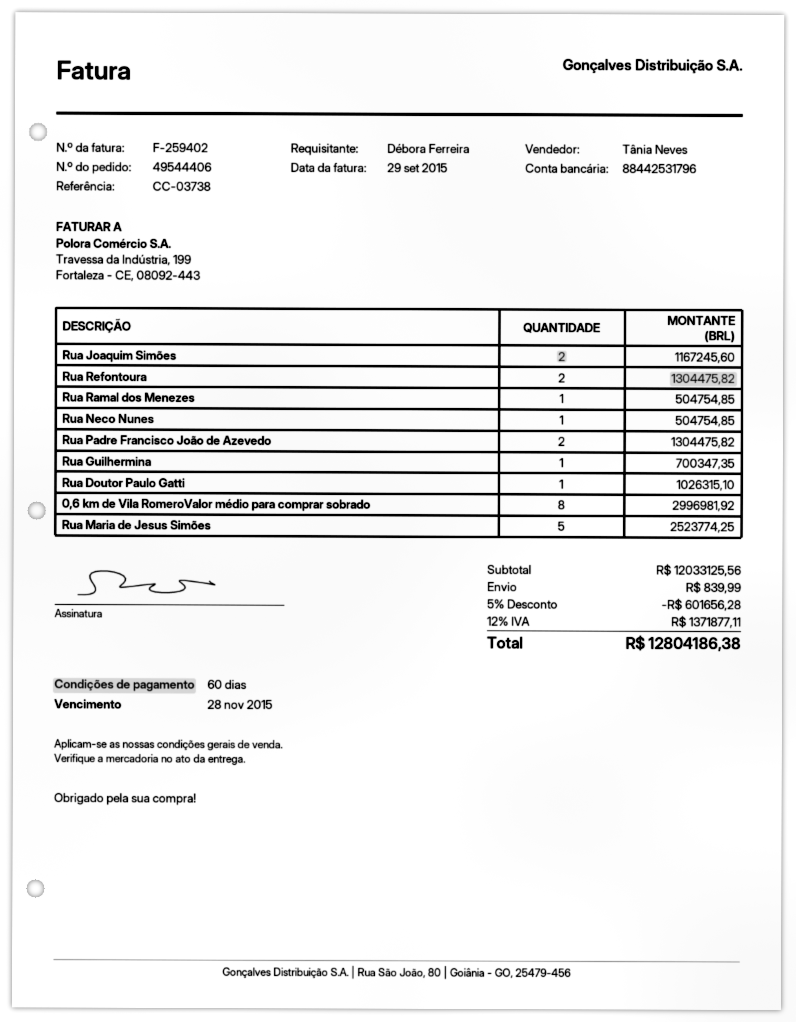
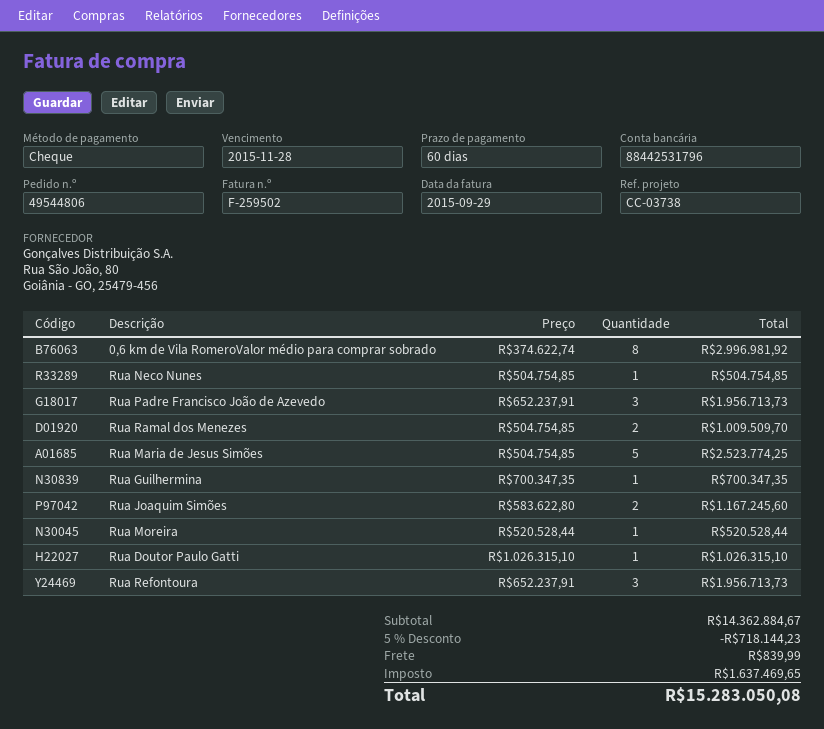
order number: 49544406 -> 49544806
invoice number: F-259402 -> F-259502
Rua Refontoura: 2 for 1304475.82 -> 3 for 1956713.73
Rua Ramal dos Menezes: 1 for 504754.85 -> 2 for 1009509.70
Rua Padre Francisco João de Azevedo: 2 for 1304475.82 -> 3 for 1956713.73
Rua Moreira: none -> 1 for 520528.44
subtotal: 12033125.56 -> 14362884.67
discount: 5% = 601656.28 -> 5% = 718144.23
tax: 1371877.11 -> 1637469.65
total: 12804186.38 -> 15283050.08

